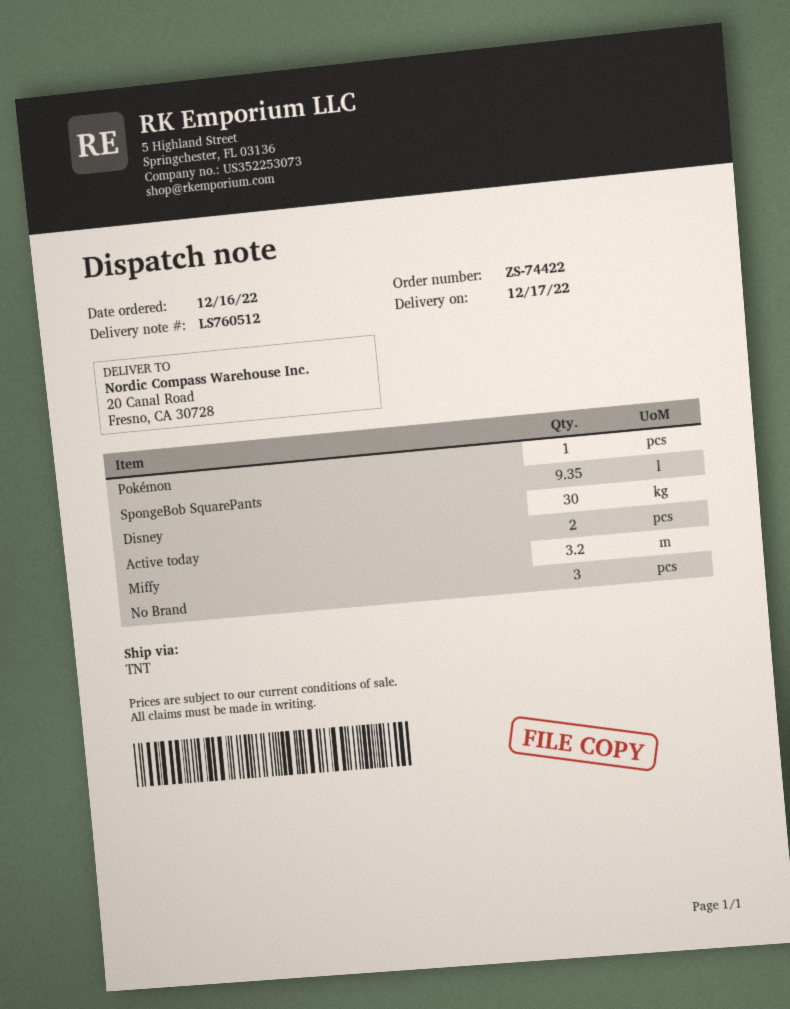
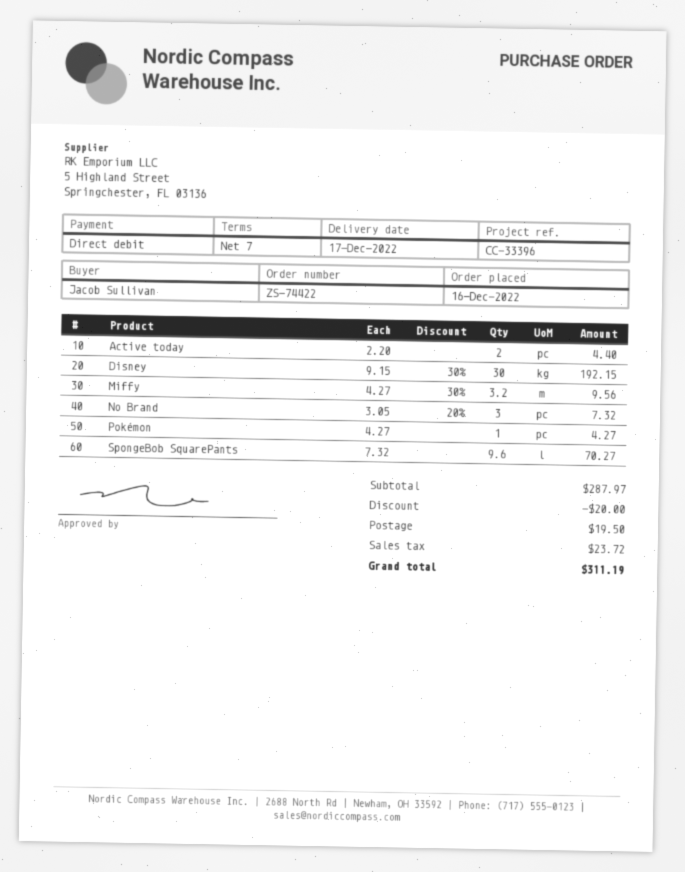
SpongeBob SquarePants: 9.35 -> 9.6

